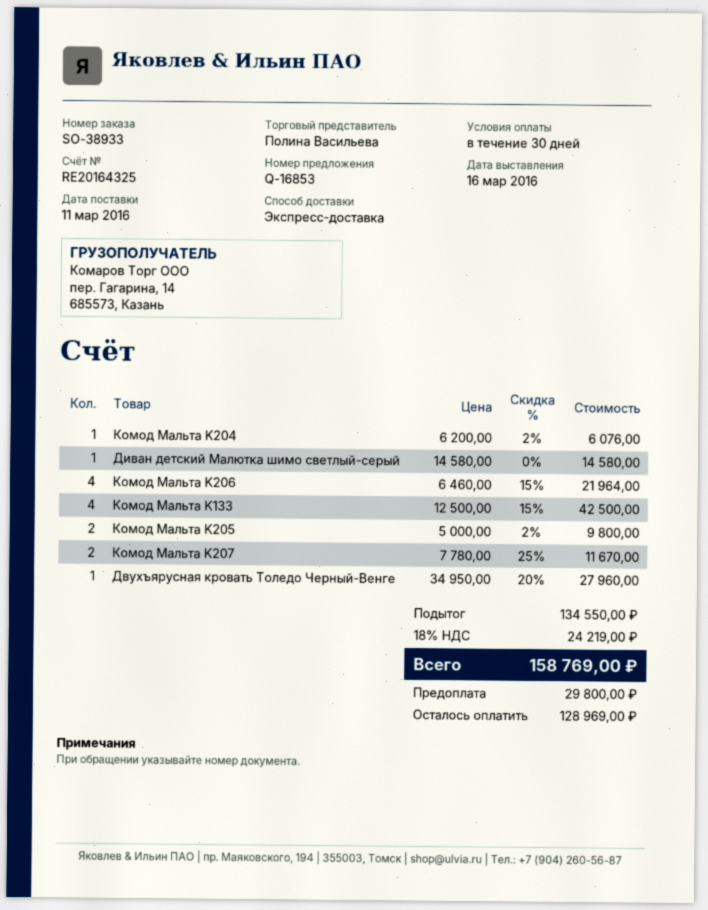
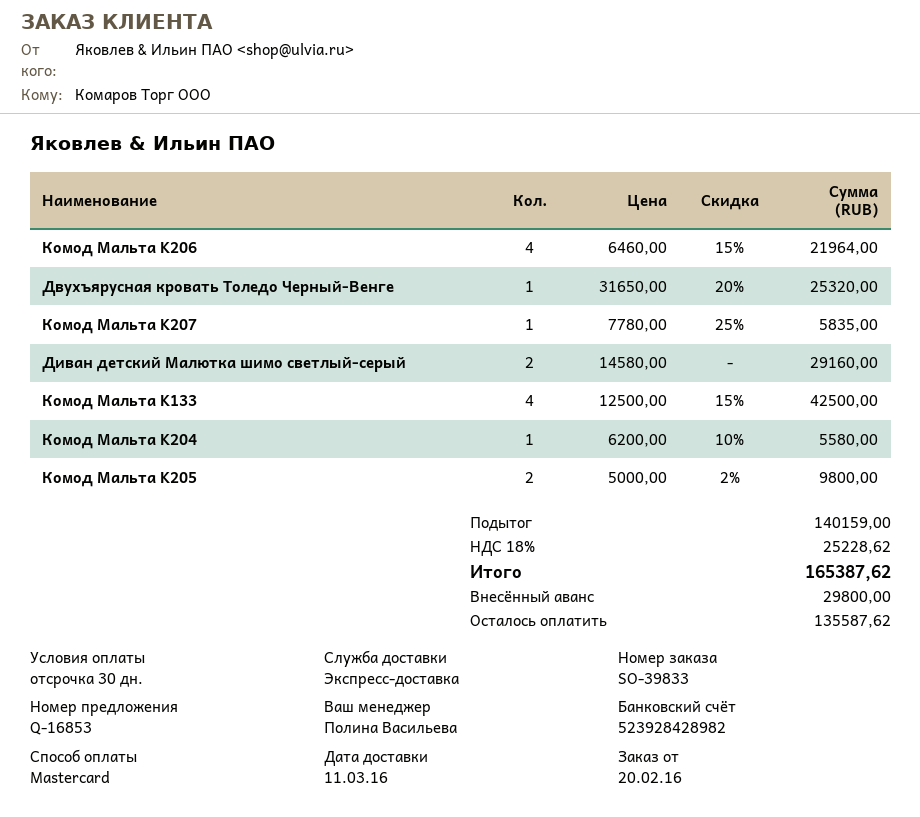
order number: SO-38933 -> SO-39833
Комод Мальта K204: 1 x 6200.00 - 2% = 6076.00 -> 1 x 6200.00 - 10% = 5580.00
Диван детский Малютка шимо светлый-cерый: 1 x 14580.00 = 14580.00 -> 2 x 14580.00 = 29160.00
Комод Мальта K207: 2 x 7780.00 - 25% = 11670.00 -> 1 x 7780.00 - 25% = 5835.00
Двухъярусная кровать Толедо Черный-Венге: 1 x 34950.00 - 20% = 27960.00 -> 1 x 31650.00 - 20% = 25320.00
subtotal: 134550.00 -> 140159.00
tax: 18% = 24219.00 -> 18% = 25228.62
total: 158769.00 -> 165387.62
balance: 128969.00 -> 135587.62

